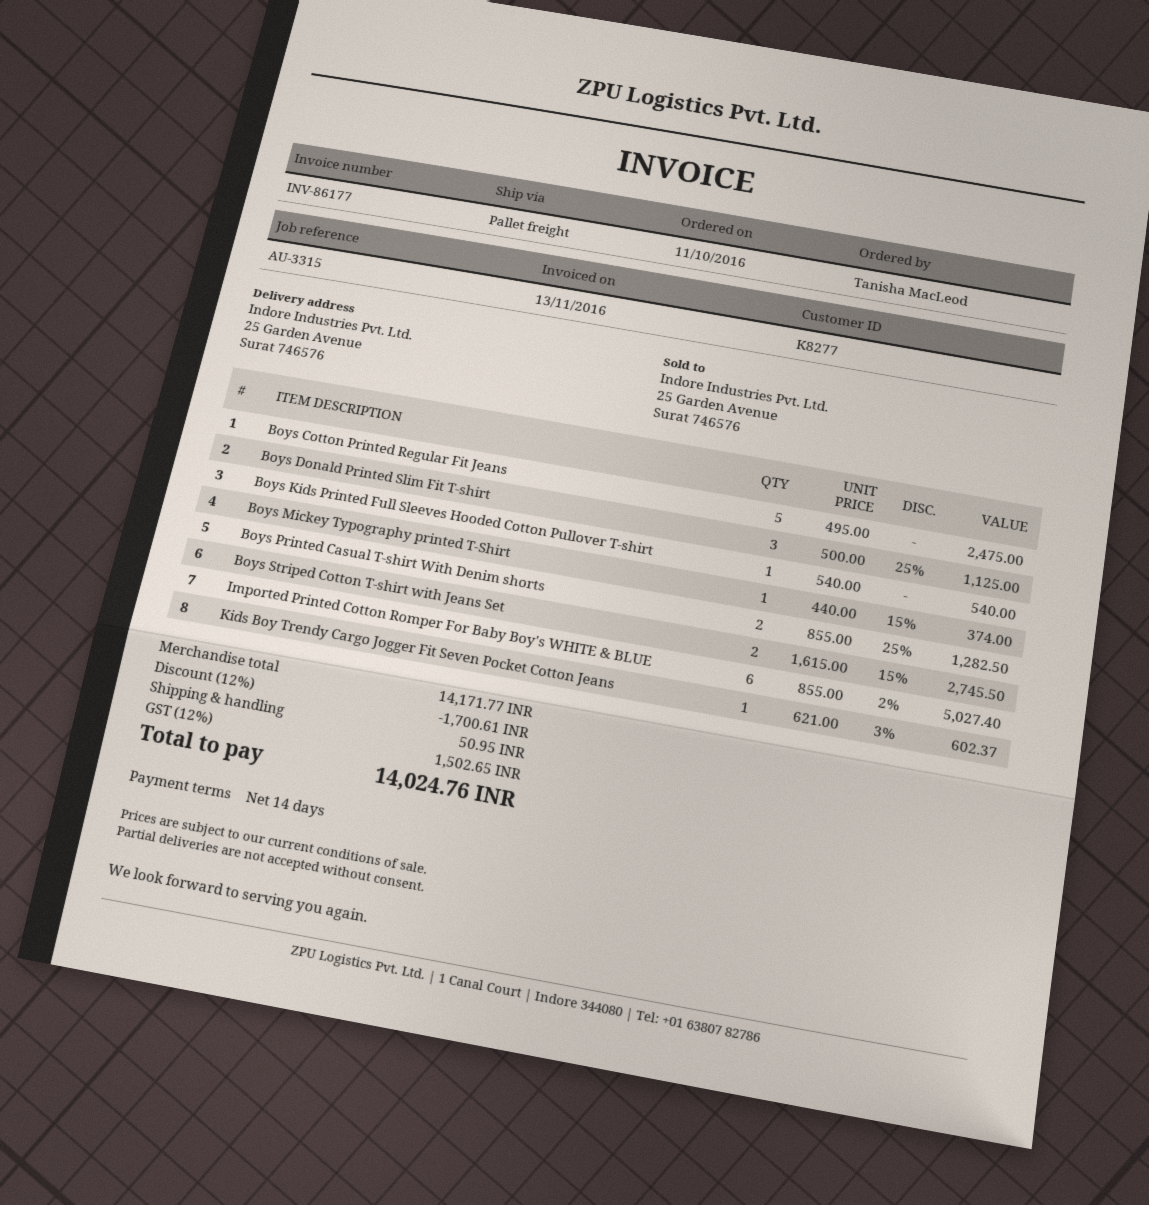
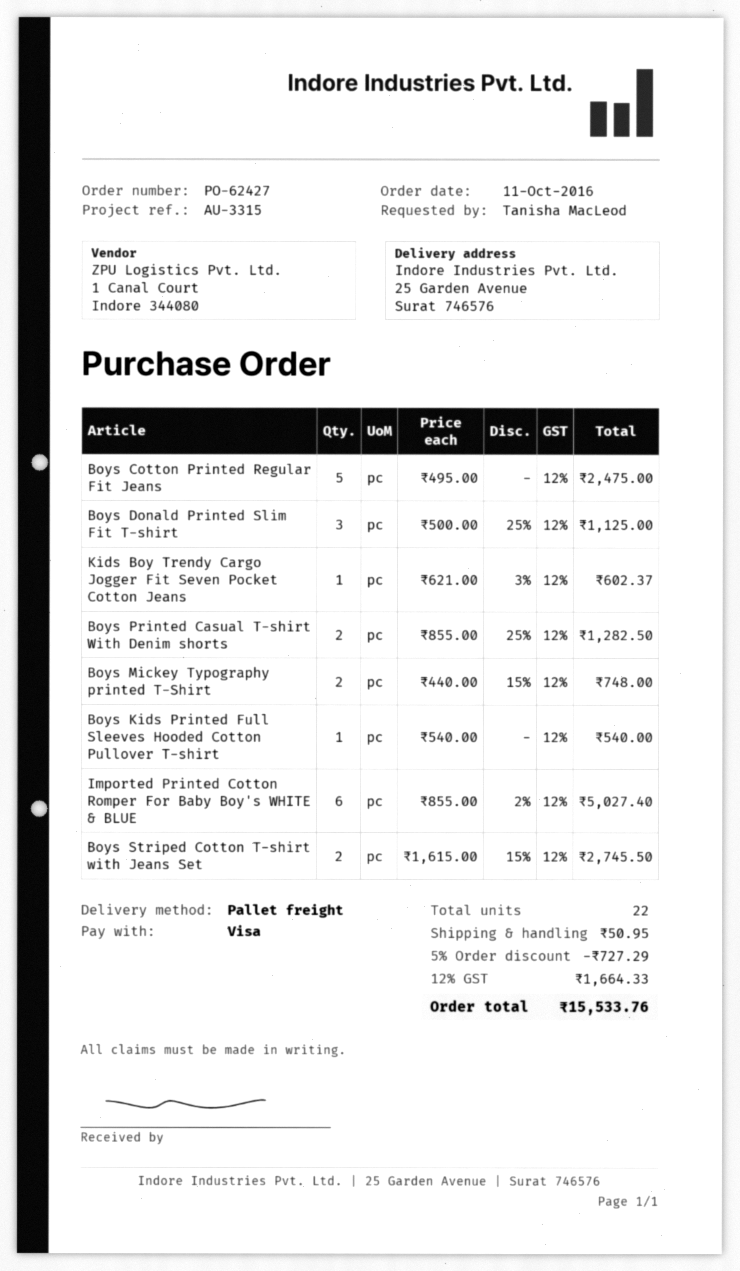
Boys Mickey Typography printed T-Shirt: 1 x 440.00 - 15% = 374.00 -> 2 x 440.00 - 15% = 748.00
discount: 12% = 1700.61 -> 5% = 727.29
tax: 12% = 1502.65 -> 12% = 1664.33
total: 14024.76 -> 15533.76

